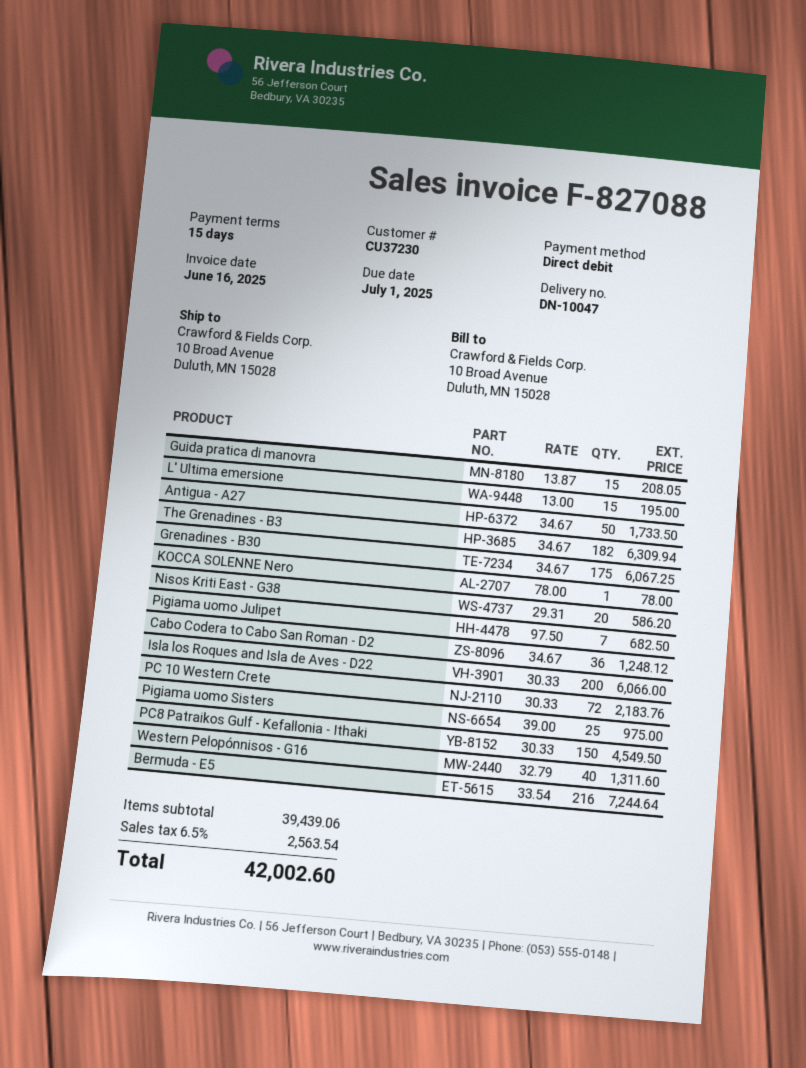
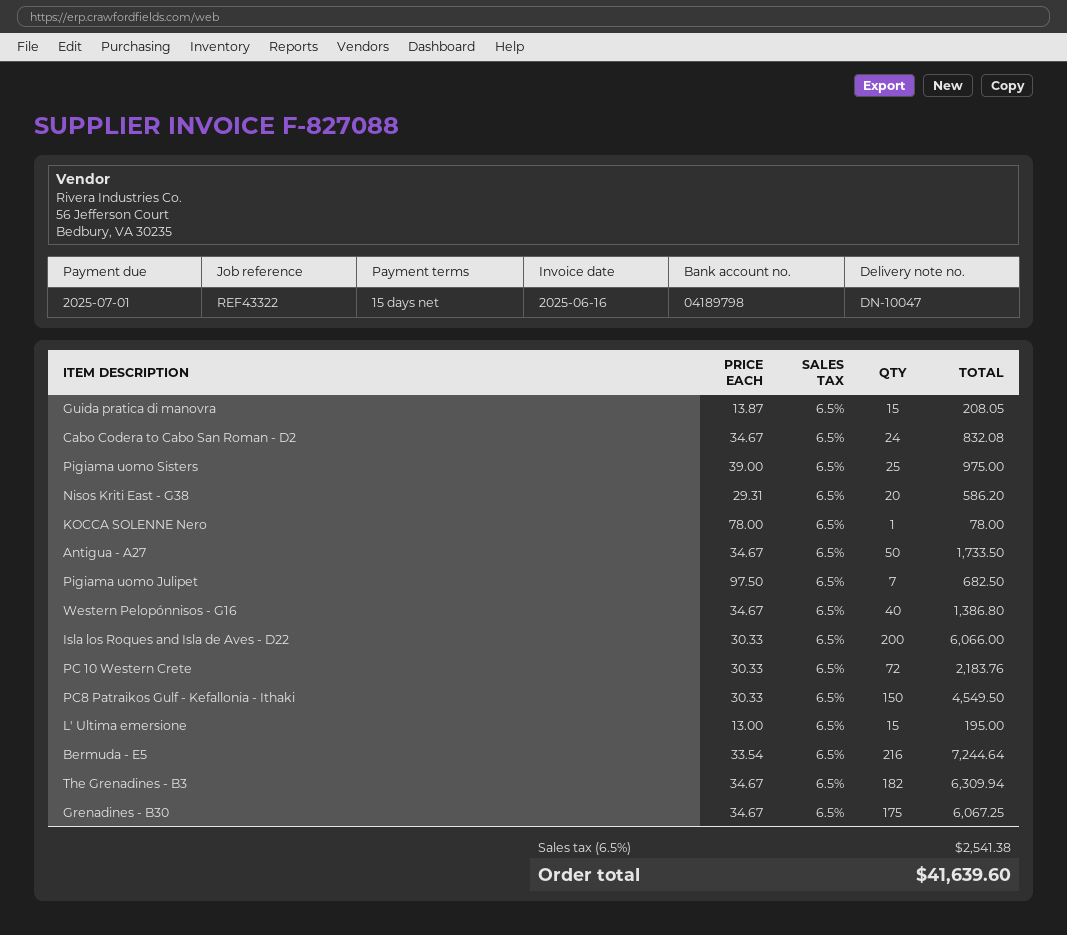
Cabo Codera to Cabo San Roman - D2: 36 x 34.67 = 1248.12 -> 24 x 34.67 = 832.08
Western Pelopónnisos - G16: 40 x 32.79 = 1311.60 -> 40 x 34.67 = 1386.80
tax: 6.5% = 2563.54 -> 6.5% = 2541.38
total: 42002.60 -> 41639.60

